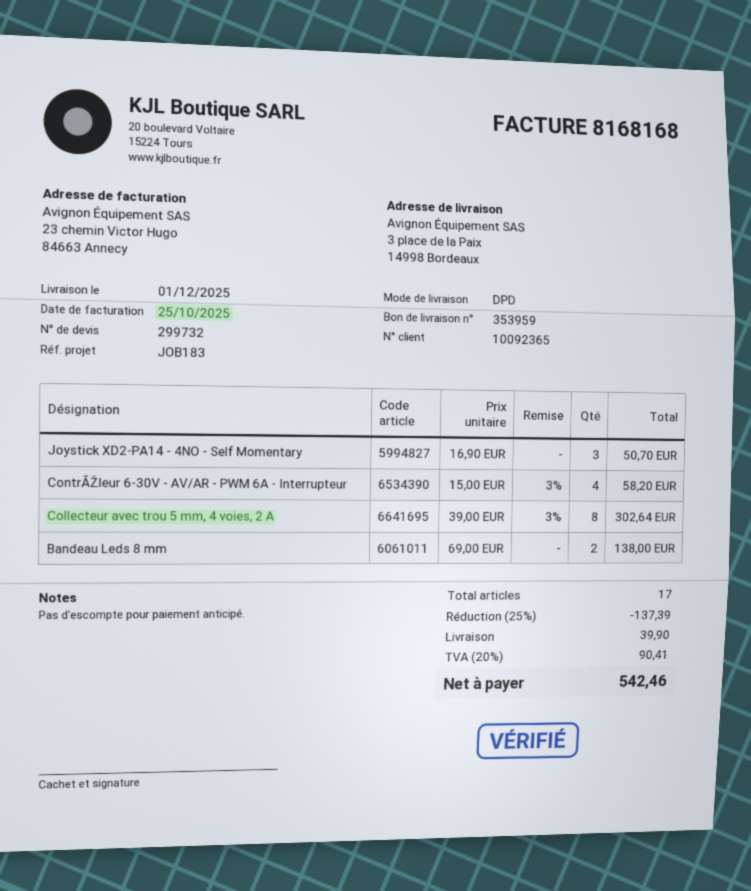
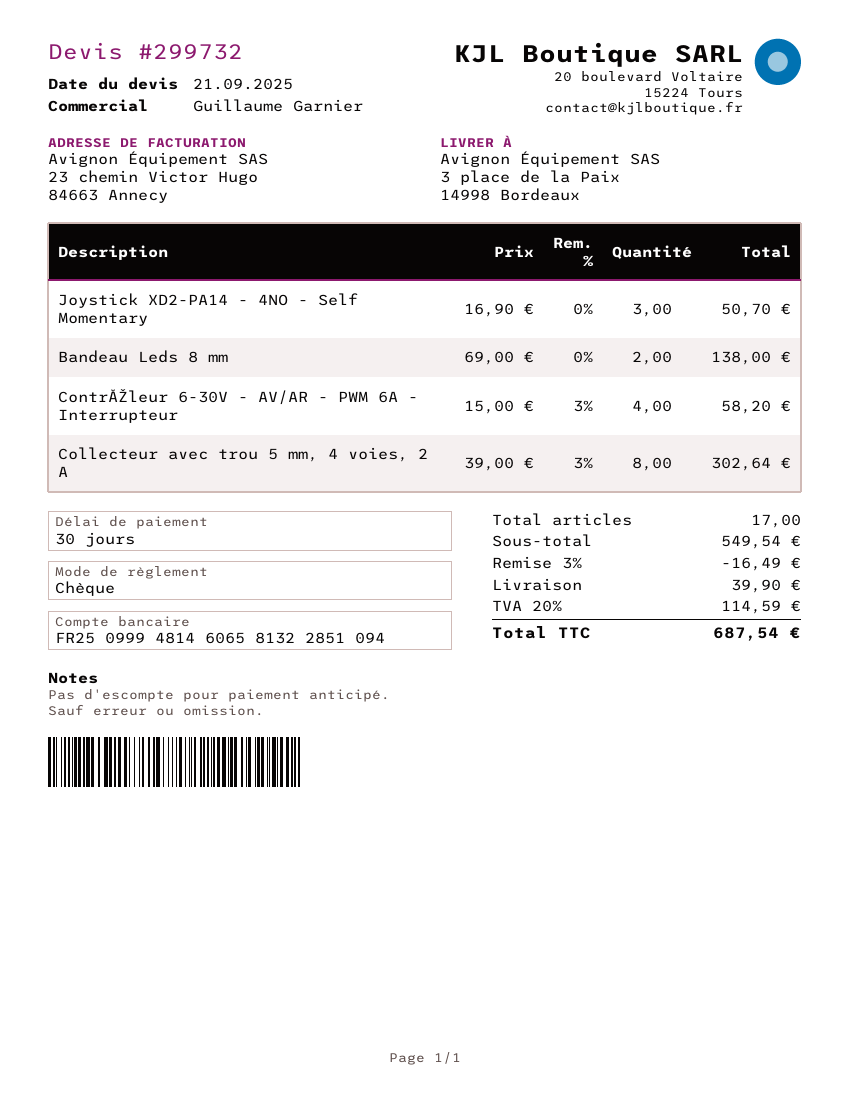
discount: 25% = 137.39 -> 3% = 16.49
tax: 20% = 90.41 -> 20% = 114.59
total: 542.46 -> 687.54

